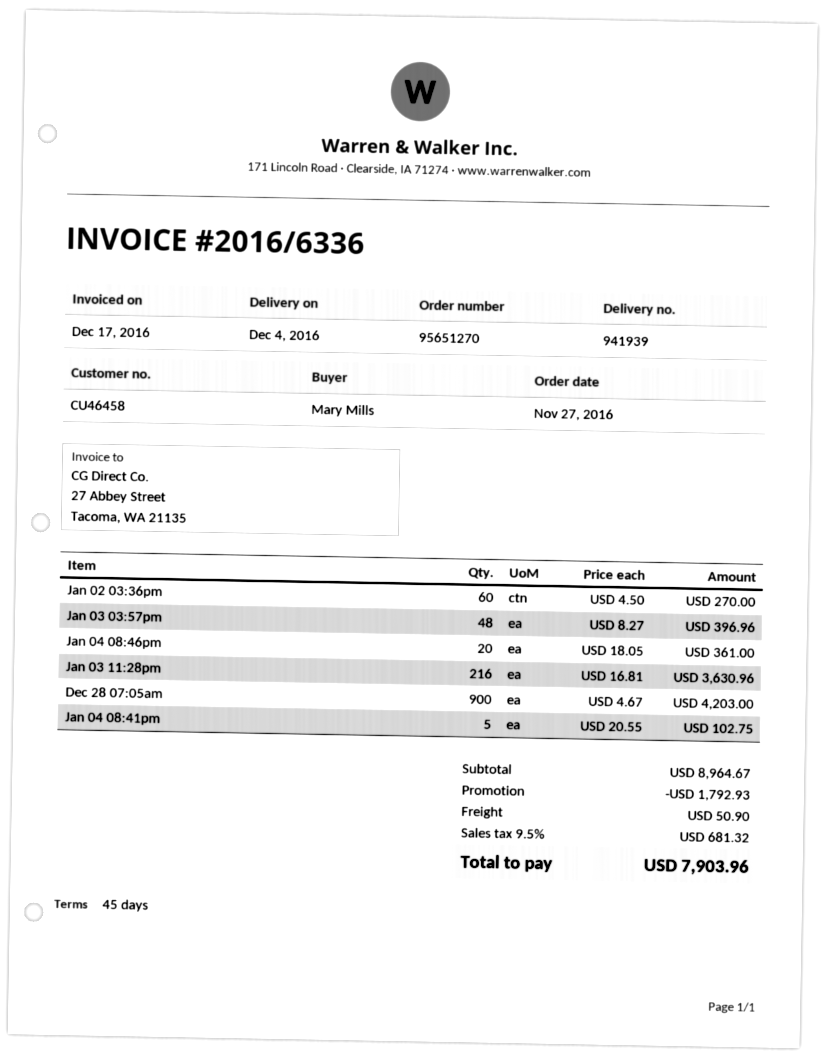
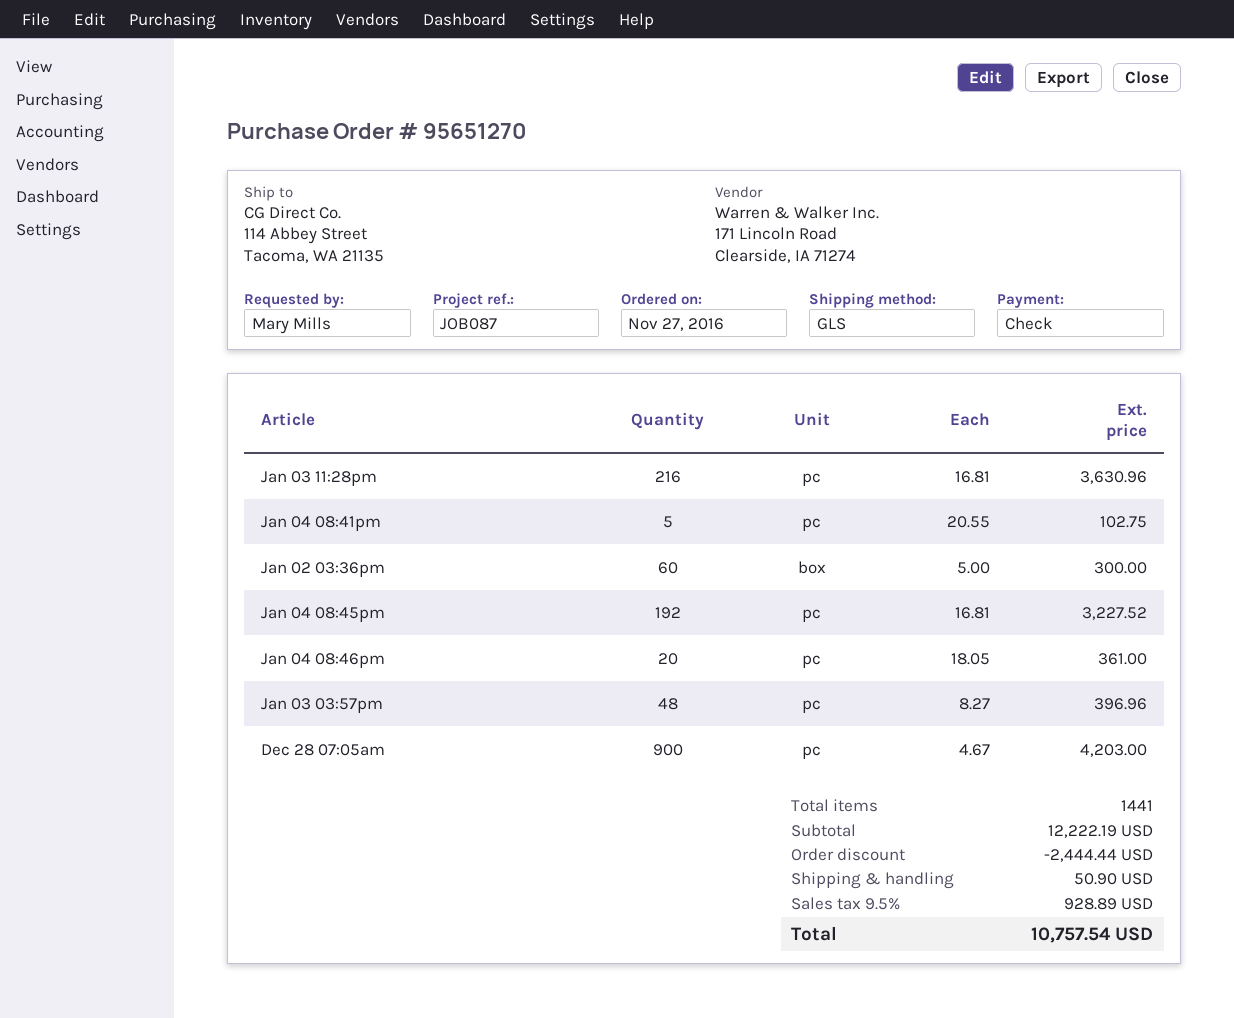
Jan 02 03:36pm: 60 x 4.50 = 270.00 -> 60 x 5.00 = 300.00
Jan 04 08:45pm: none -> 192 x 16.81 = 3227.52
subtotal: 8964.67 -> 12222.19
discount: 1792.93 -> 2444.44
tax: 9.5% = 681.32 -> 9.5% = 928.89
total: 7903.96 -> 10757.54

